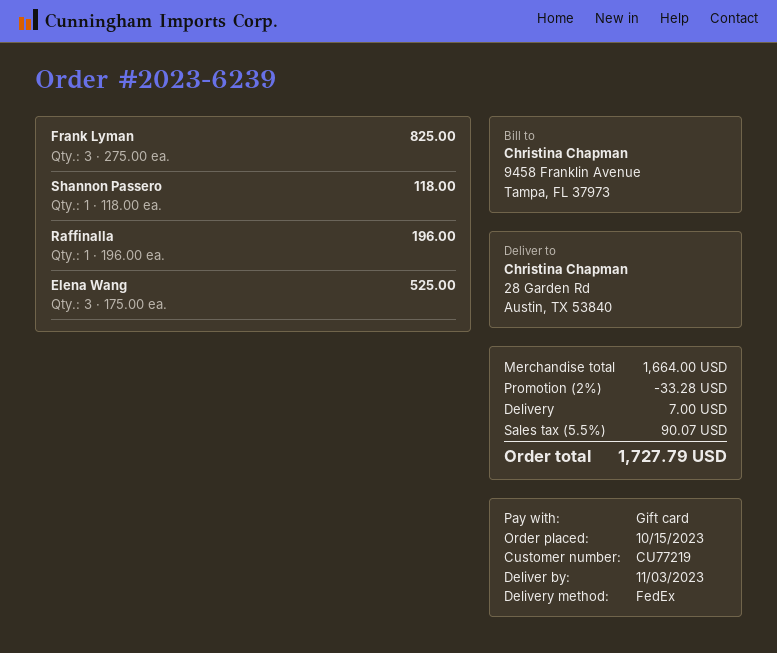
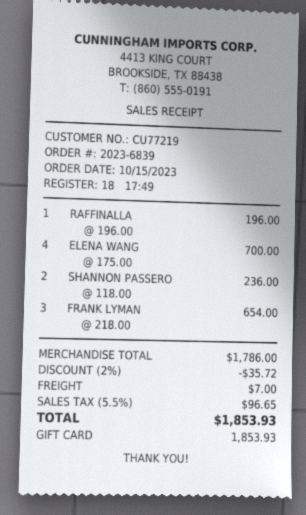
order number: 2023-6239 -> 2023-6839
Frank Lyman: 3 x 275.00 = 825.00 -> 3 x 218.00 = 654.00
Shannon Passero: 1 x 118.00 = 118.00 -> 2 x 118.00 = 236.00
Elena Wang: 3 x 175.00 = 525.00 -> 4 x 175.00 = 700.00
subtotal: 1664.00 -> 1786.00
discount: 2% = 33.28 -> 2% = 35.72
tax: 5.5% = 90.07 -> 5.5% = 96.65
total: 1727.79 -> 1853.93

